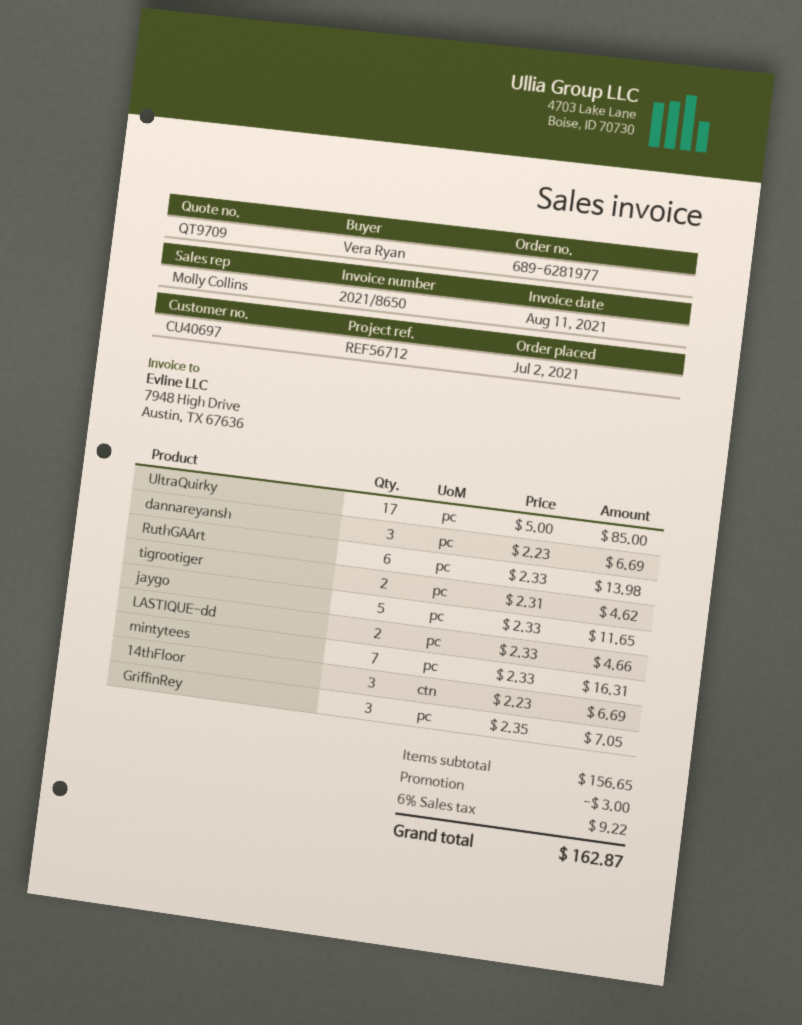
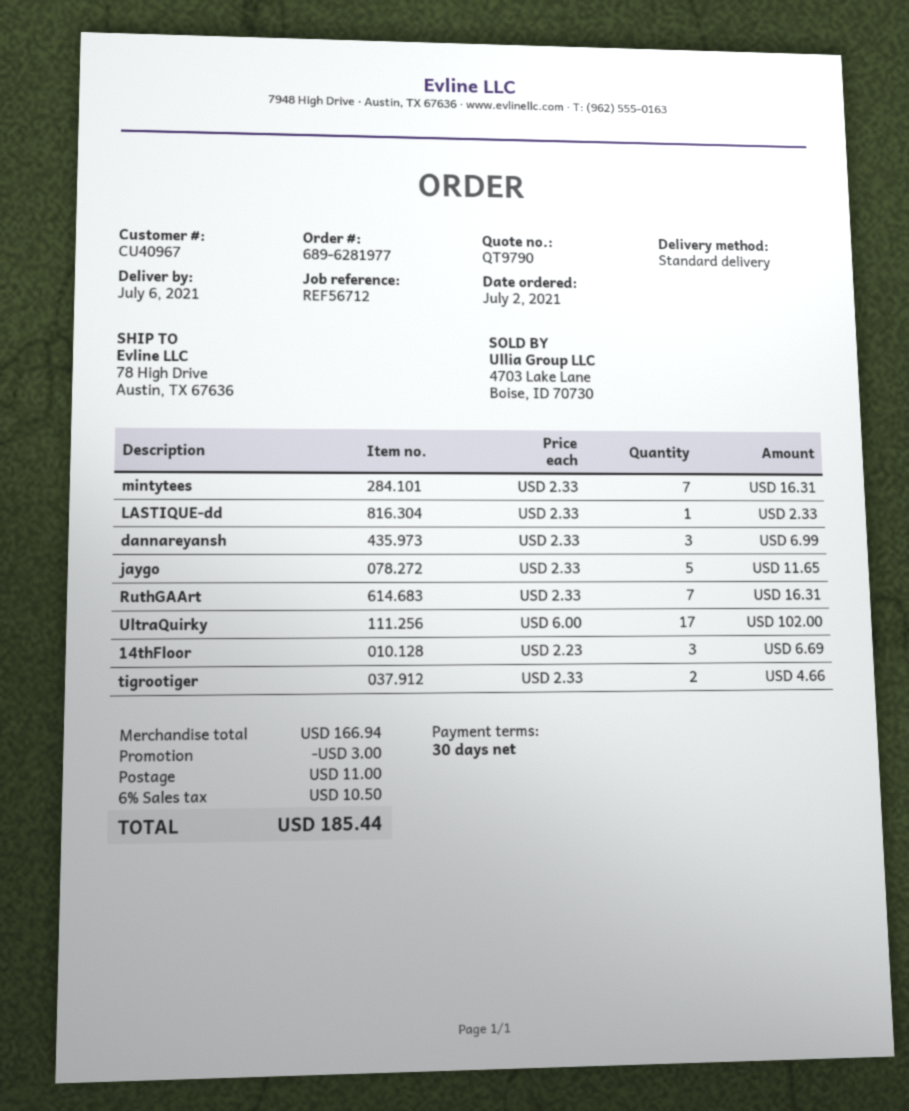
quote number: QT9709 -> QT9790
customer number: CU40697 -> CU40967
UltraQuirky: 17 x 5.00 = 85.00 -> 17 x 6.00 = 102.00
dannareyansh: 3 x 2.23 = 6.69 -> 3 x 2.33 = 6.99
RuthGAArt: 6 x 2.33 = 13.98 -> 7 x 2.33 = 16.31
tigrootiger: 2 x 2.31 = 4.62 -> 2 x 2.33 = 4.66
LASTIQUE-dd: 2 x 2.33 = 4.66 -> 1 x 2.33 = 2.33
GriffinRey: 3 x 2.35 = 7.05 -> none
subtotal: 156.65 -> 166.94
shipping: none -> 11.00
tax: 6% = 9.22 -> 6% = 10.50
total: 162.87 -> 185.44

